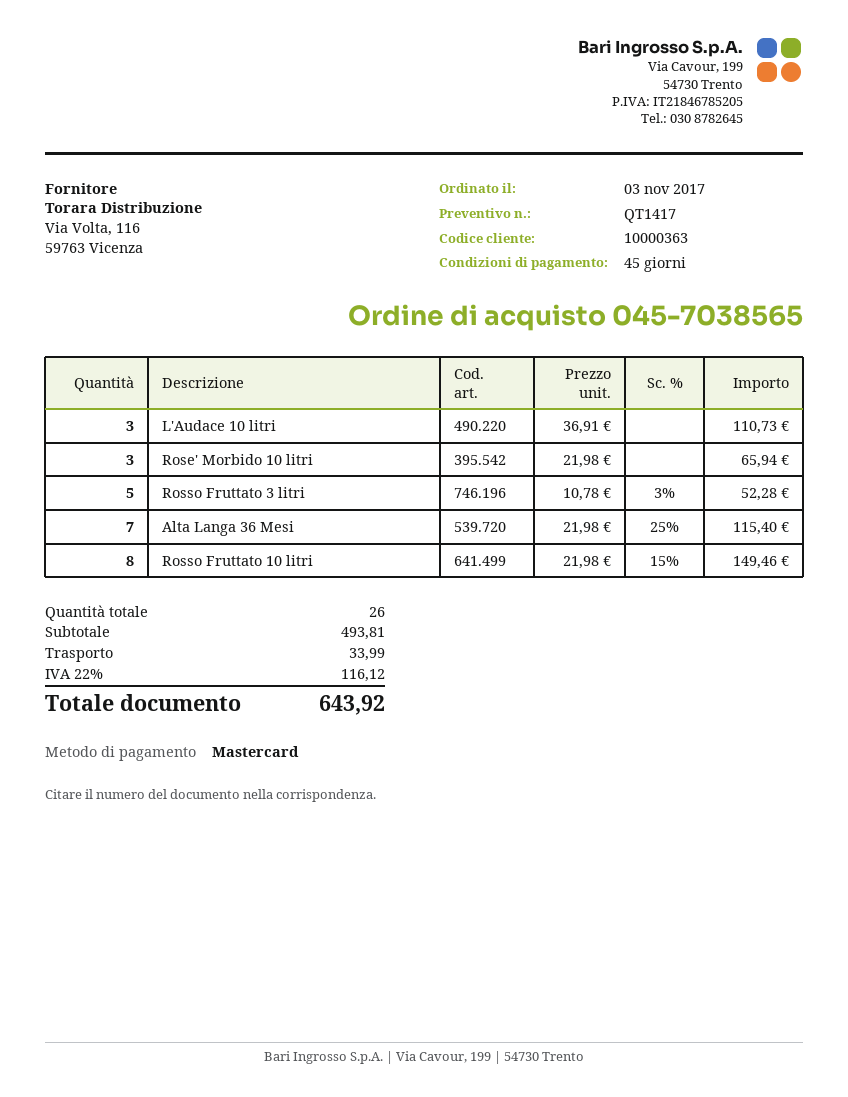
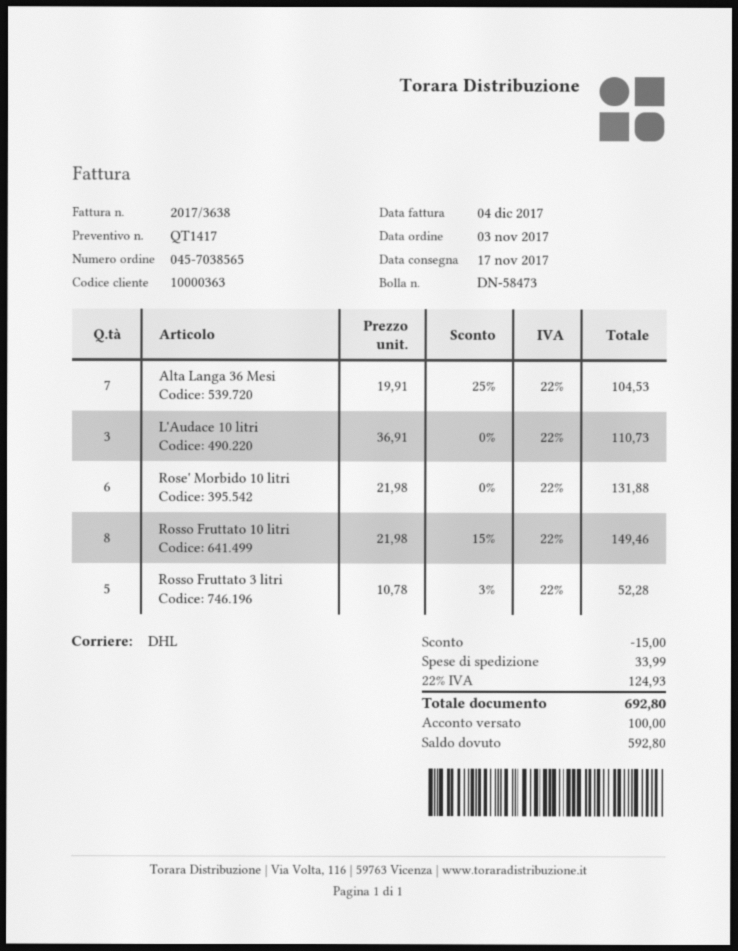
Rose' Morbido 10 litri: 3 x 21.98 = 65.94 -> 6 x 21.98 = 131.88
Alta Langa 36 Mesi: 7 x 21.98 - 25% = 115.40 -> 7 x 19.91 - 25% = 104.53
discount: none -> 15.00
tax: 22% = 116.12 -> 22% = 124.93
total: 643.92 -> 692.80

